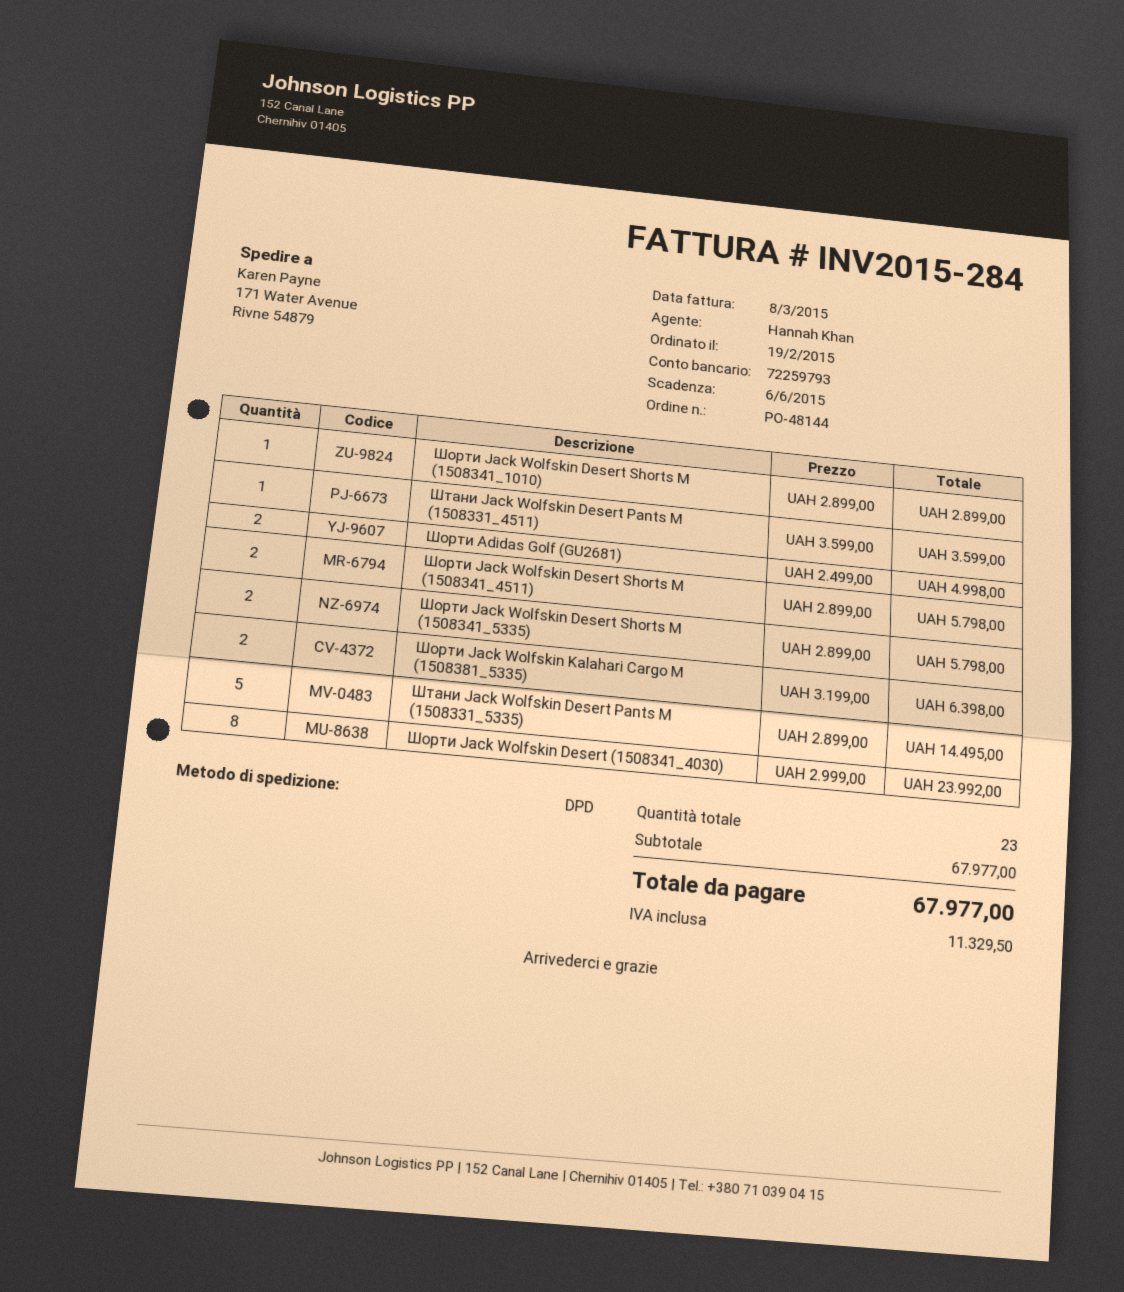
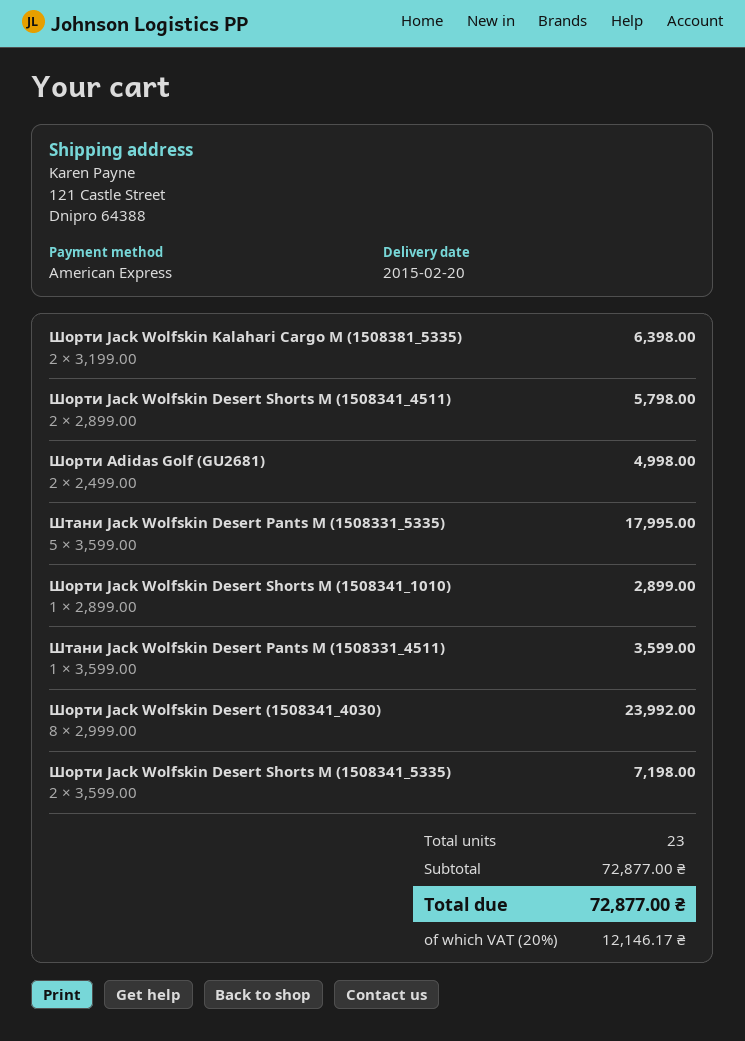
ship to: 171 Water Avenue, Rivne 54879 -> 121 Castle Street, Dnipro 64388
Шорти Jack Wolfskin Desert Shorts M (1508341_5335): 2 x 2899.00 = 5798.00 -> 2 x 3599.00 = 7198.00
Штани Jack Wolfskin Desert Pants M (1508331_5335): 5 x 2899.00 = 14495.00 -> 5 x 3599.00 = 17995.00
subtotal: 67977.00 -> 72877.00
tax: 11329.50 -> 12146.17
total: 67977.00 -> 72877.00

